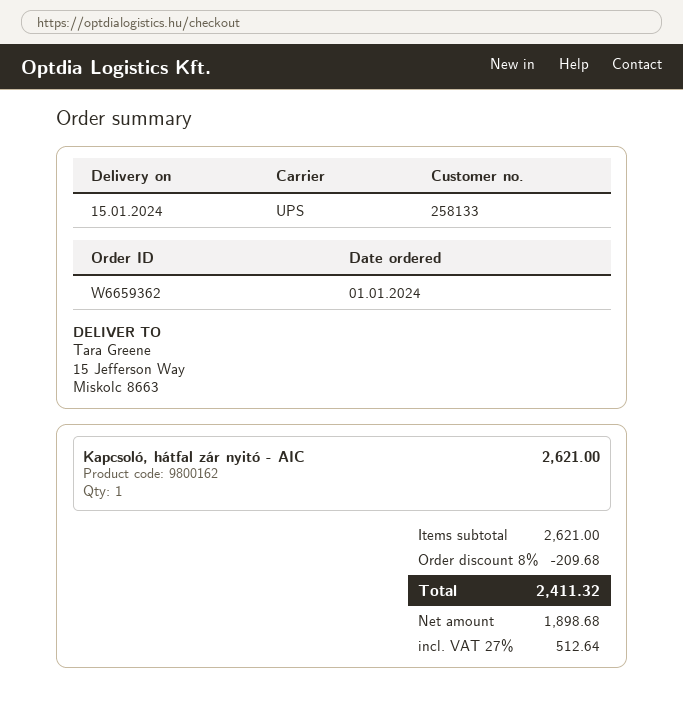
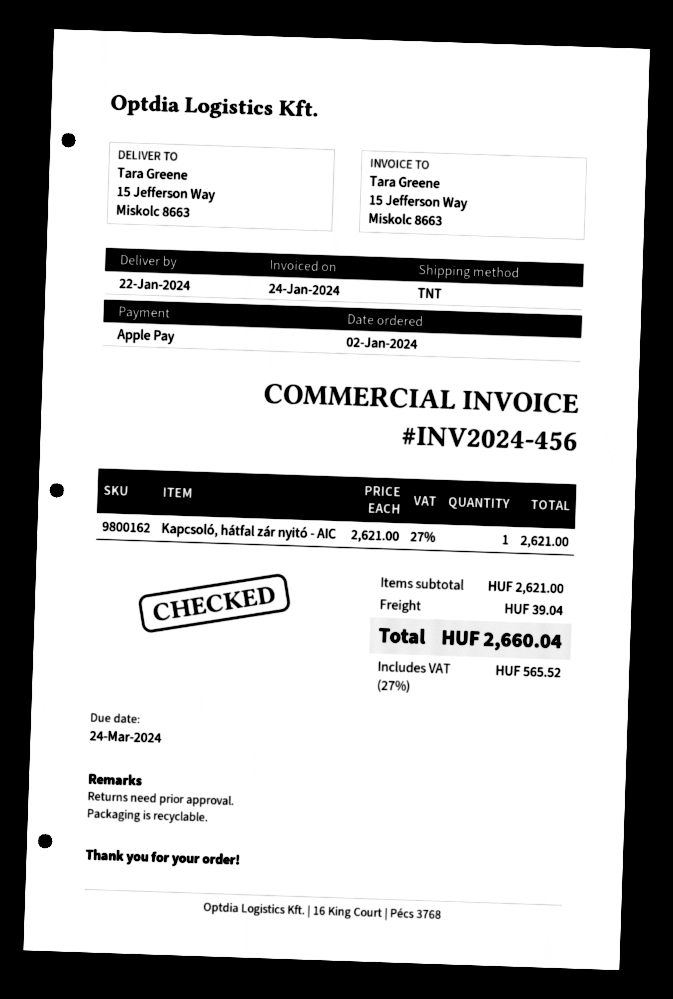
order date: 2024-01-01 -> 2024-01-02
delivery date: 2024-01-15 -> 2024-01-22
shipping method: UPS -> TNT
discount: 8% = 209.68 -> none
shipping: none -> 39.04
tax: 27% = 512.64 -> 27% = 565.52
total: 2411.32 -> 2660.04

